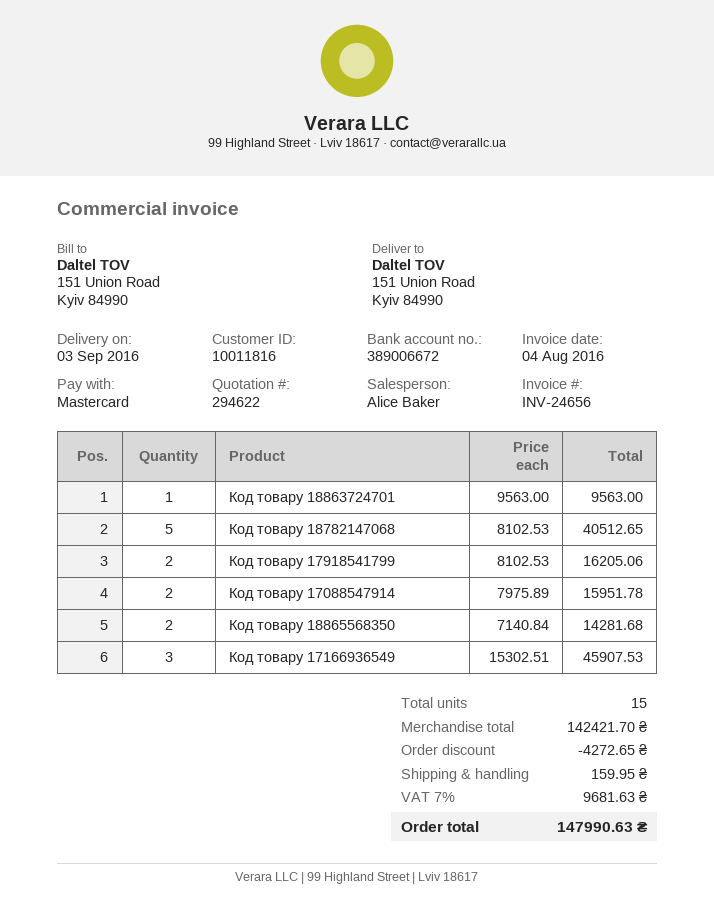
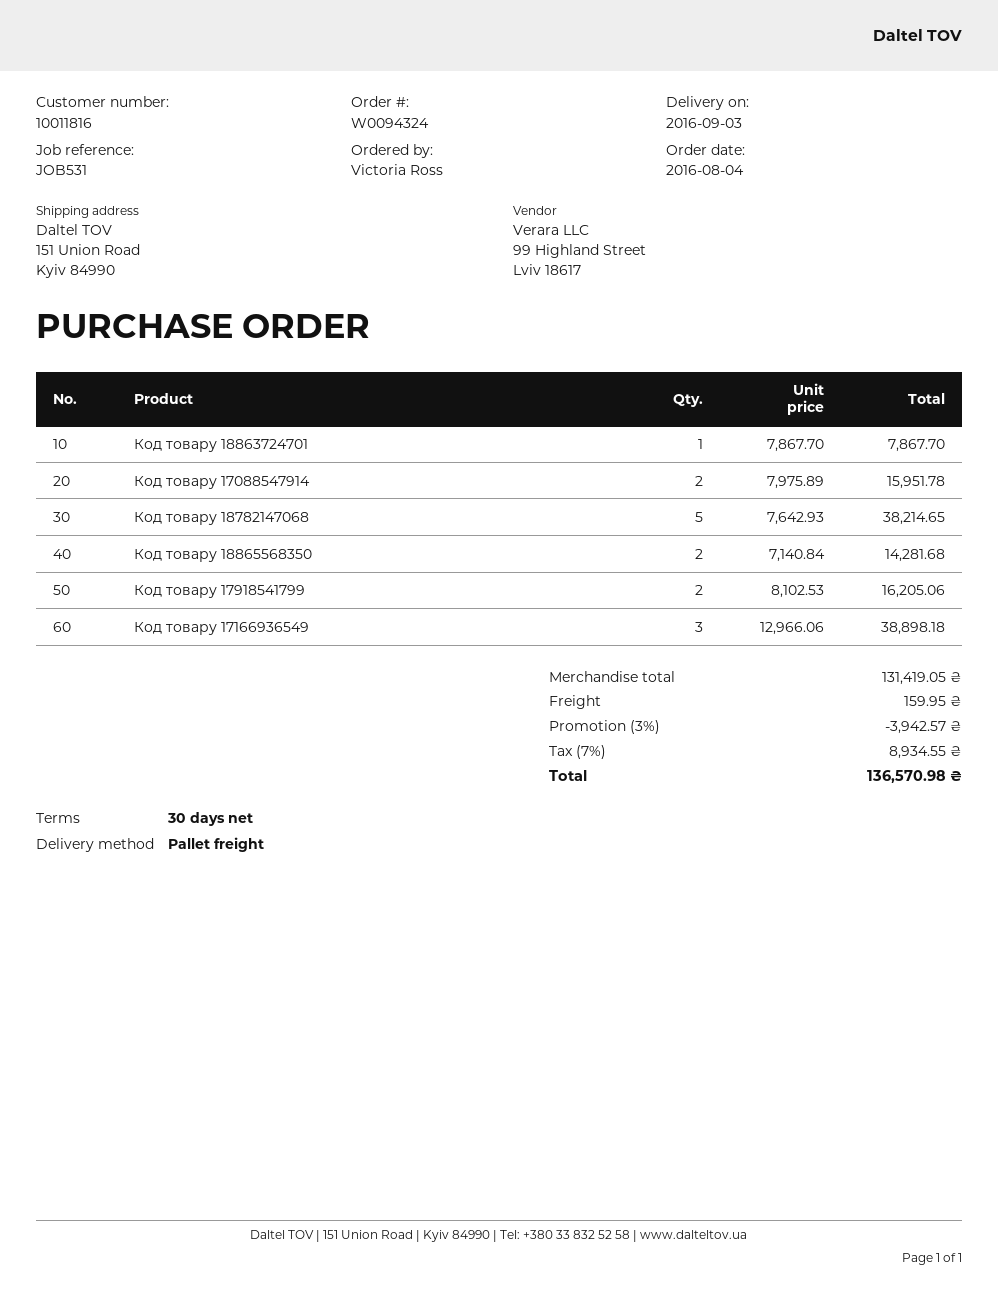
Код товару 18863724701: 1 x 9563.00 = 9563.00 -> 1 x 7867.70 = 7867.70
Код товару 18782147068: 5 x 8102.53 = 40512.65 -> 5 x 7642.93 = 38214.65
Код товару 17166936549: 3 x 15302.51 = 45907.53 -> 3 x 12966.06 = 38898.18
subtotal: 142421.70 -> 131419.05
discount: 4272.65 -> 3942.57
tax: 7% = 9681.63 -> 7% = 8934.55
total: 147990.63 -> 136570.98

